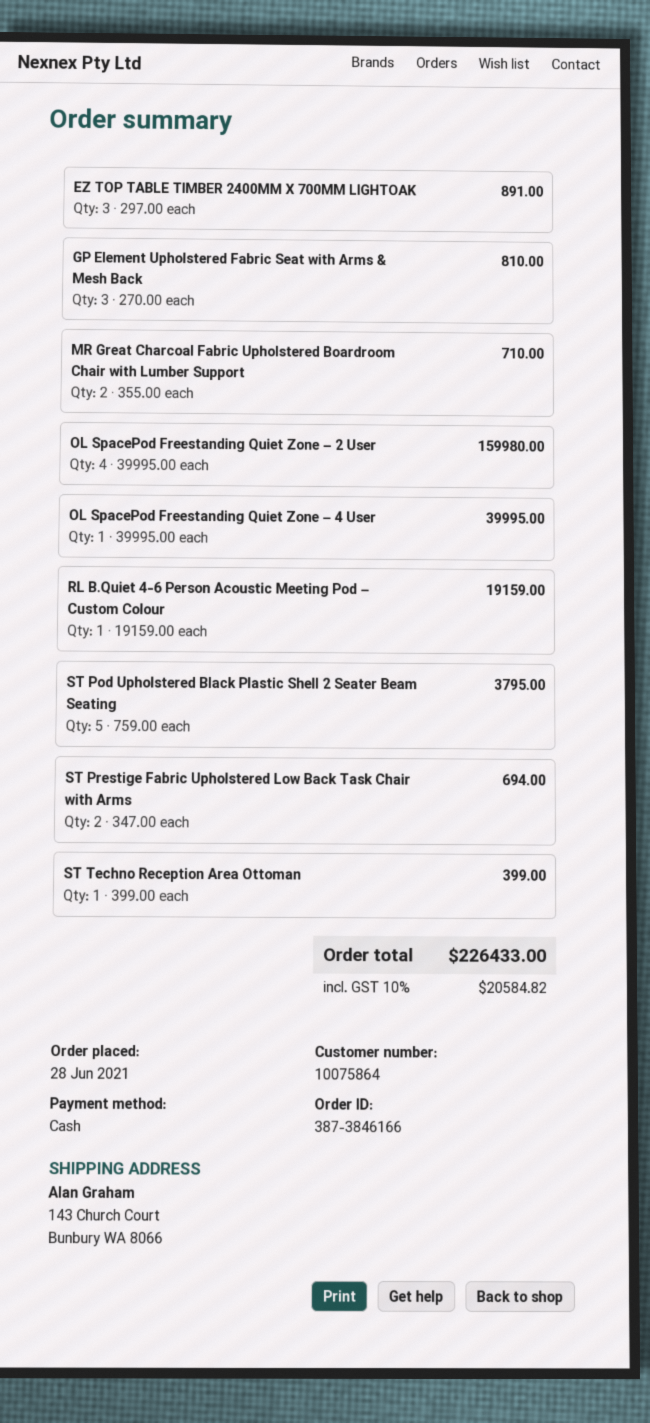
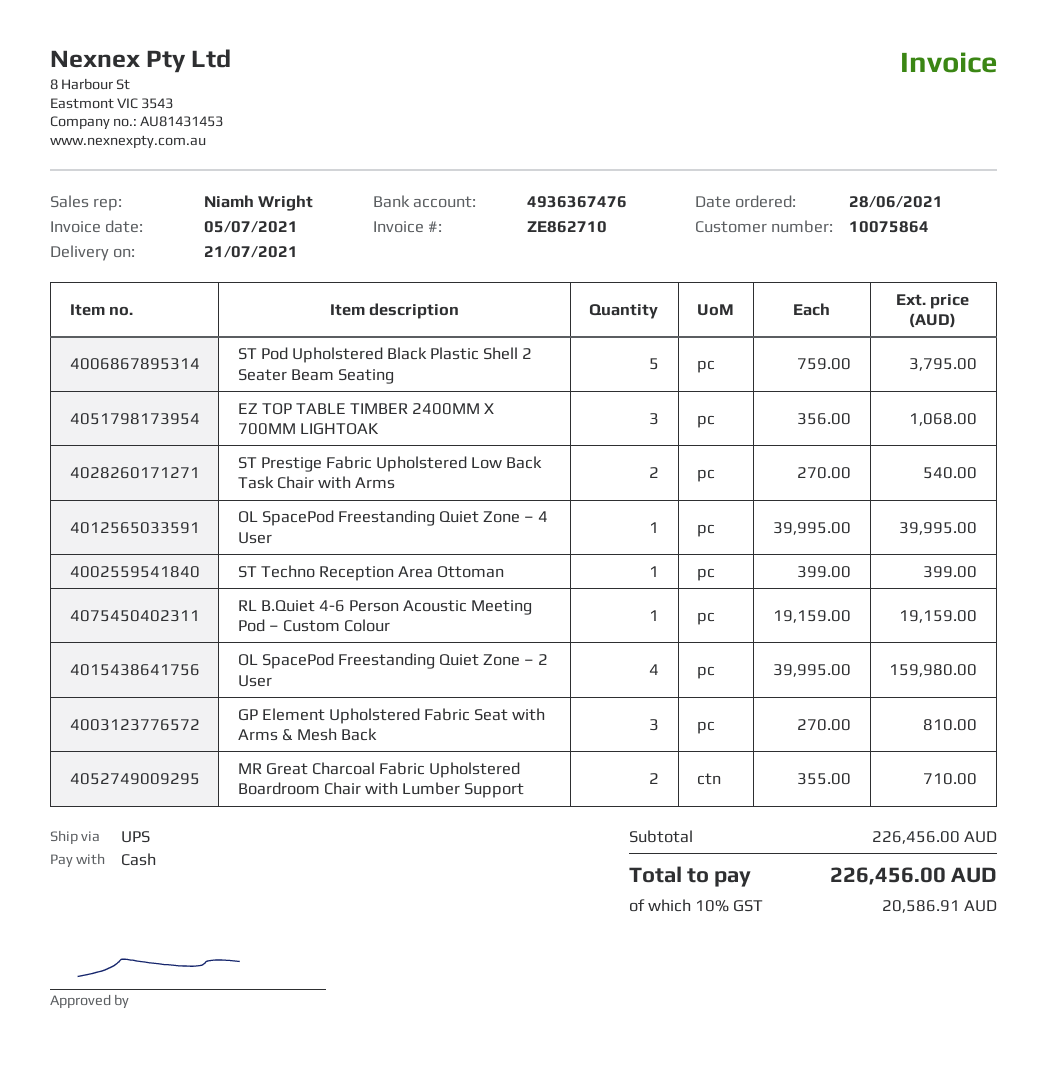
EZ TOP TABLE TIMBER 2400MM X 700MM LIGHTOAK: 3 x 297.00 = 891.00 -> 3 x 356.00 = 1068.00
ST Prestige Fabric Upholstered Low Back Task Chair with Arms: 2 x 347.00 = 694.00 -> 2 x 270.00 = 540.00
tax: 10% = 20584.82 -> 10% = 20586.91
total: 226433.00 -> 226456.00

